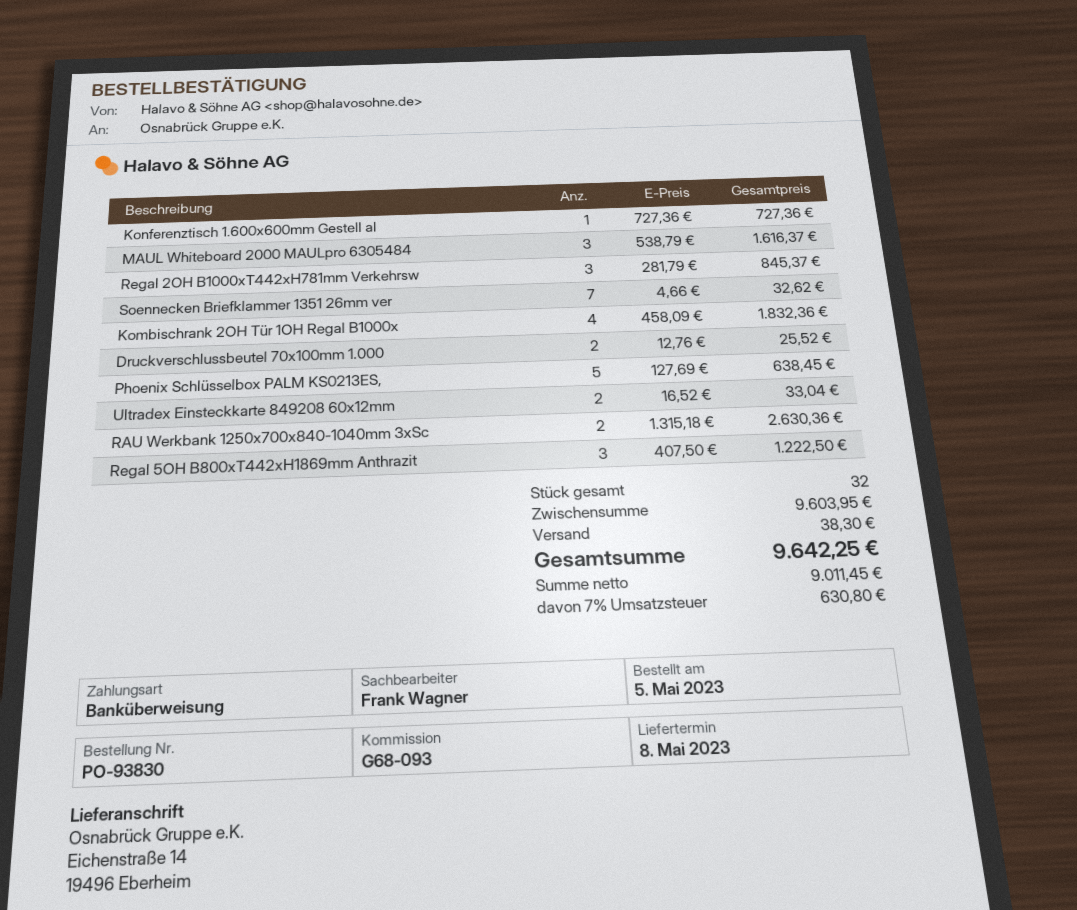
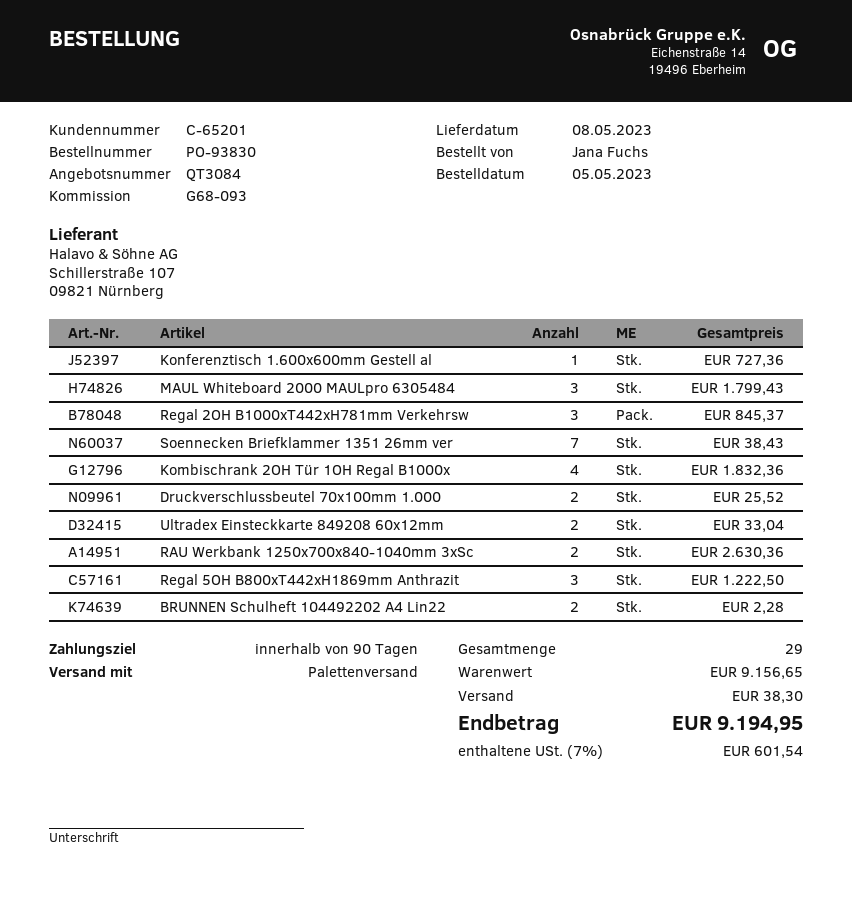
MAUL Whiteboard 2000 MAULpro 6305484: 3 for 1616.37 -> 3 for 1799.43
Soennecken Briefklammer 1351 26mm ver: 7 for 32.62 -> 7 for 38.43
Phoenix Schlüsselbox PALM KS0213ES,: 5 for 638.45 -> none
BRUNNEN Schulheft 104492202 A4 Lin22: none -> 2 for 2.28
total quantity: 32 -> 29
subtotal: 9603.95 -> 9156.65
tax: 7% = 630.80 -> 7% = 601.54
total: 9642.25 -> 9194.95

